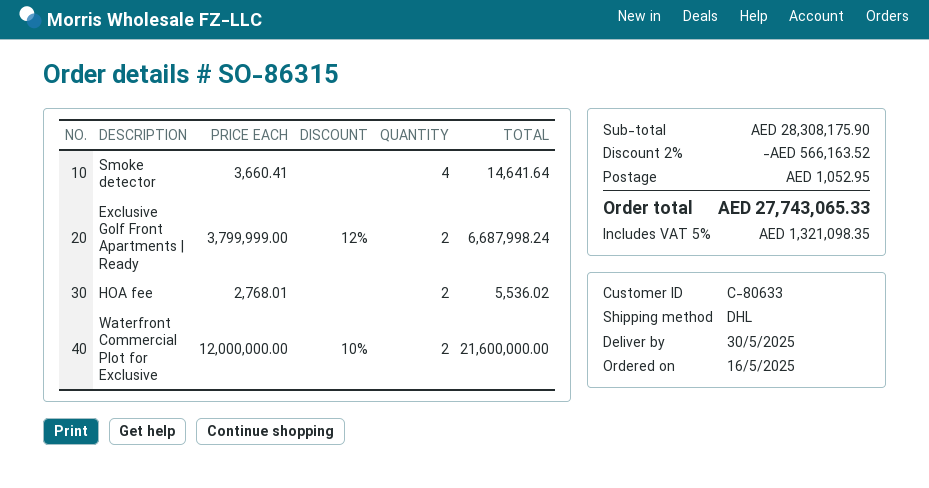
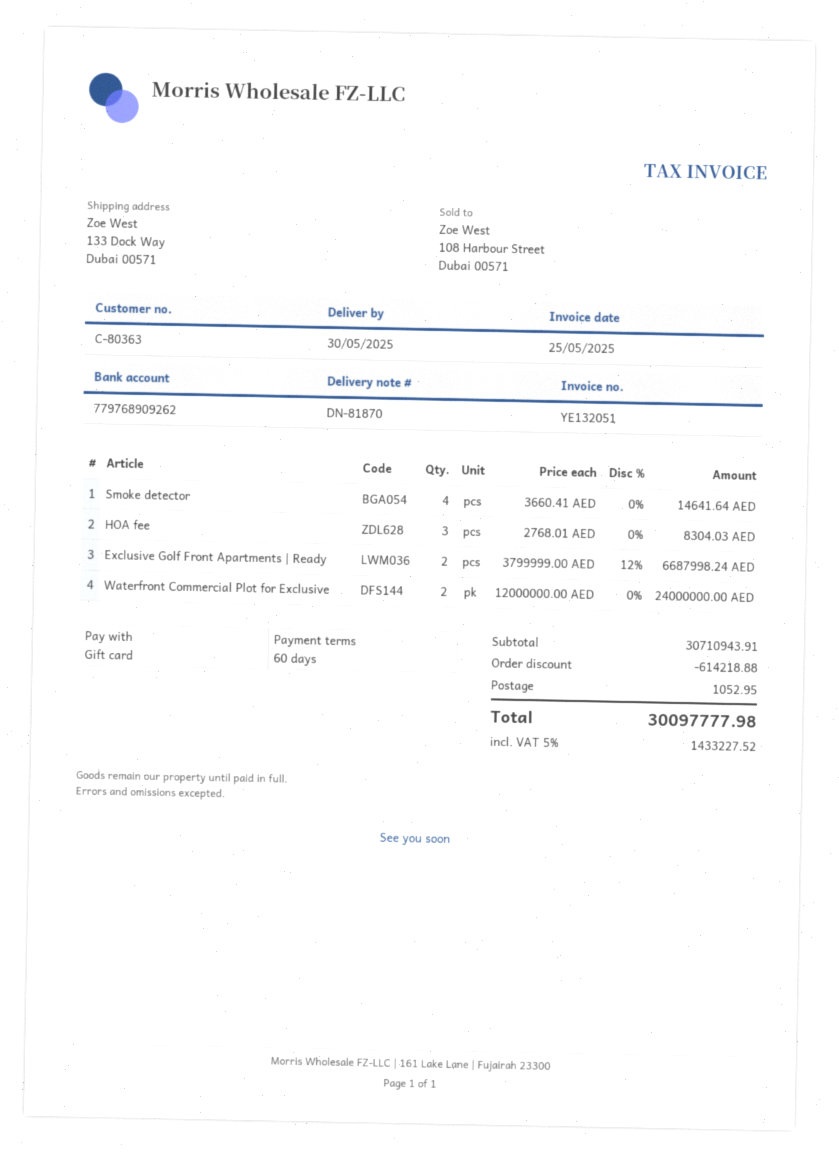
customer number: C-80633 -> C-80363
HOA fee: 2 x 2768.01 = 5536.02 -> 3 x 2768.01 = 8304.03
Waterfront Commercial Plot for Exclusive: 2 x 12000000.00 - 10% = 21600000.00 -> 2 x 12000000.00 = 24000000.00
subtotal: 28308175.90 -> 30710943.91
discount: 566163.52 -> 614218.88
tax: 5% = 1321098.35 -> 5% = 1433227.52
total: 27743065.33 -> 30097777.98

